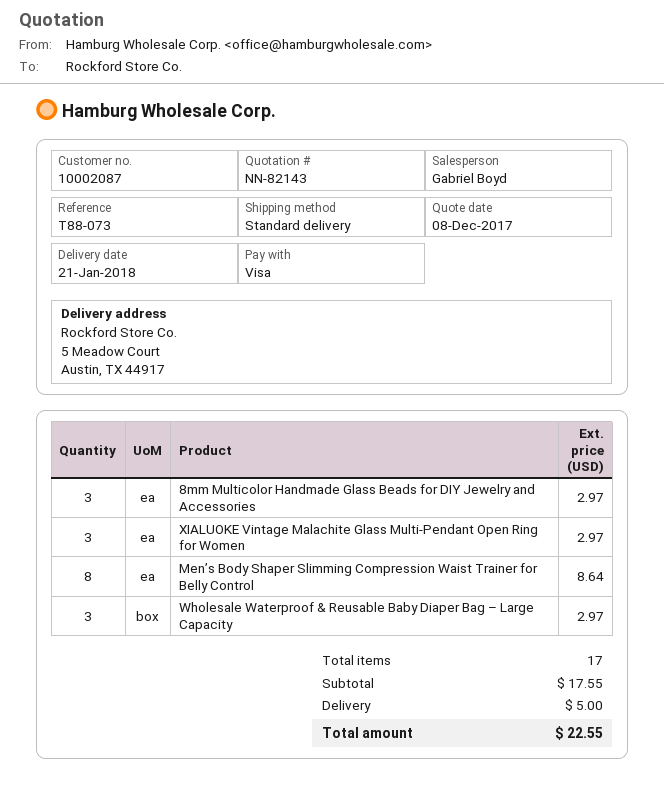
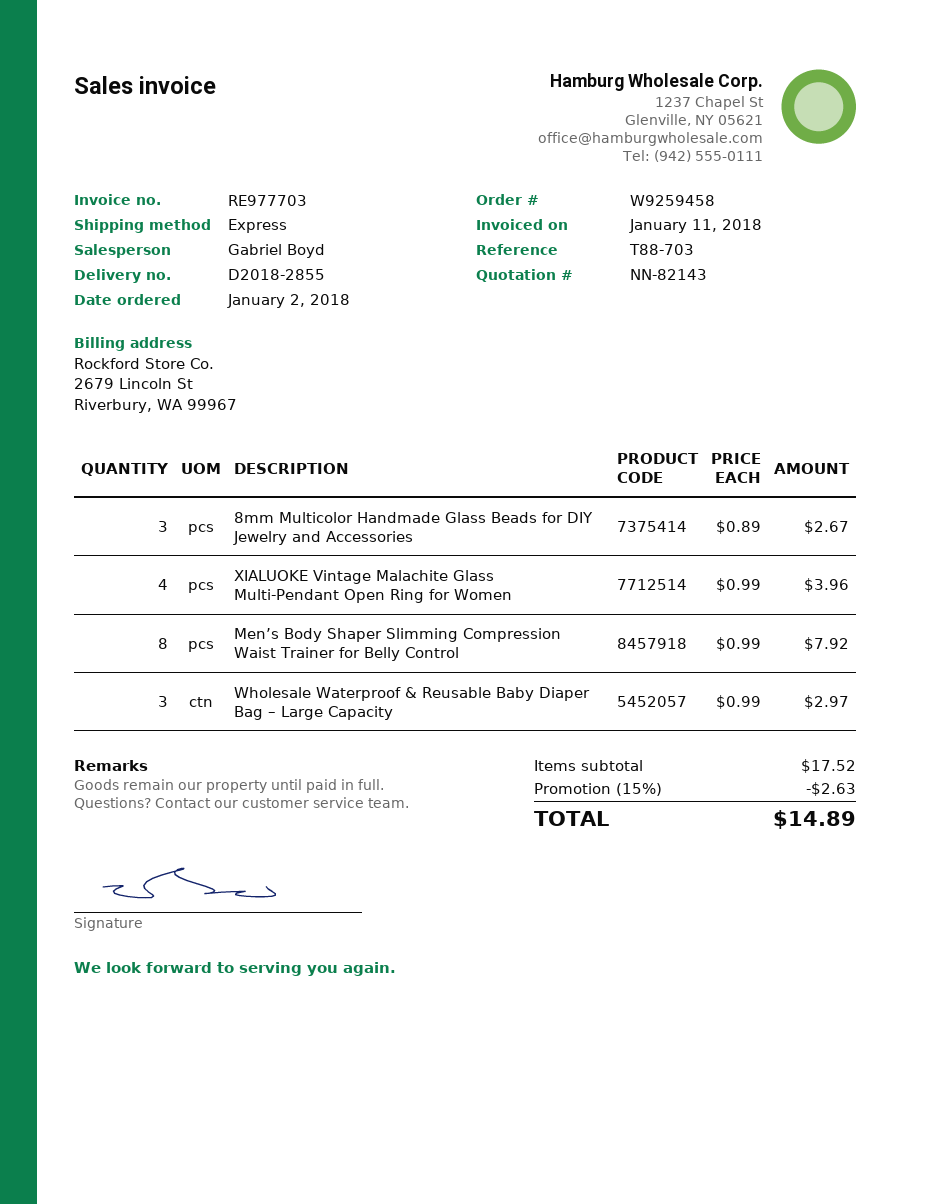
reference: T88-073 -> T88-703
shipping method: standard -> express
8mm Multicolor Handmade Glass Beads for DIY Jewelry and Accessories: 3 for 2.97 -> 3 for 2.67
XIALUOKE Vintage Malachite Glass Multi-Pendant Open Ring for Women: 3 for 2.97 -> 4 for 3.96
Men’s Body Shaper Slimming Compression Waist Trainer for Belly Control: 8 for 8.64 -> 8 for 7.92
subtotal: 17.55 -> 17.52
discount: none -> 15% = 2.63
shipping: 5.00 -> none
total: 22.55 -> 14.89

